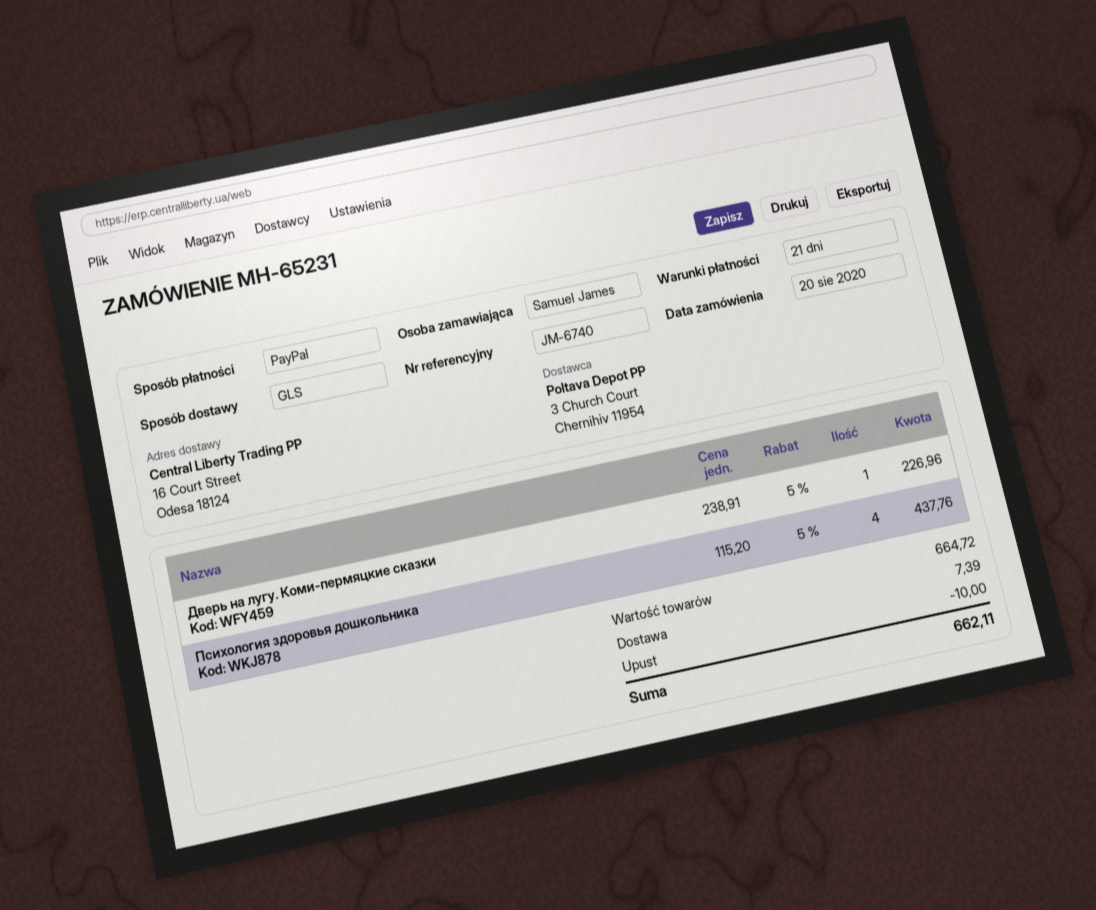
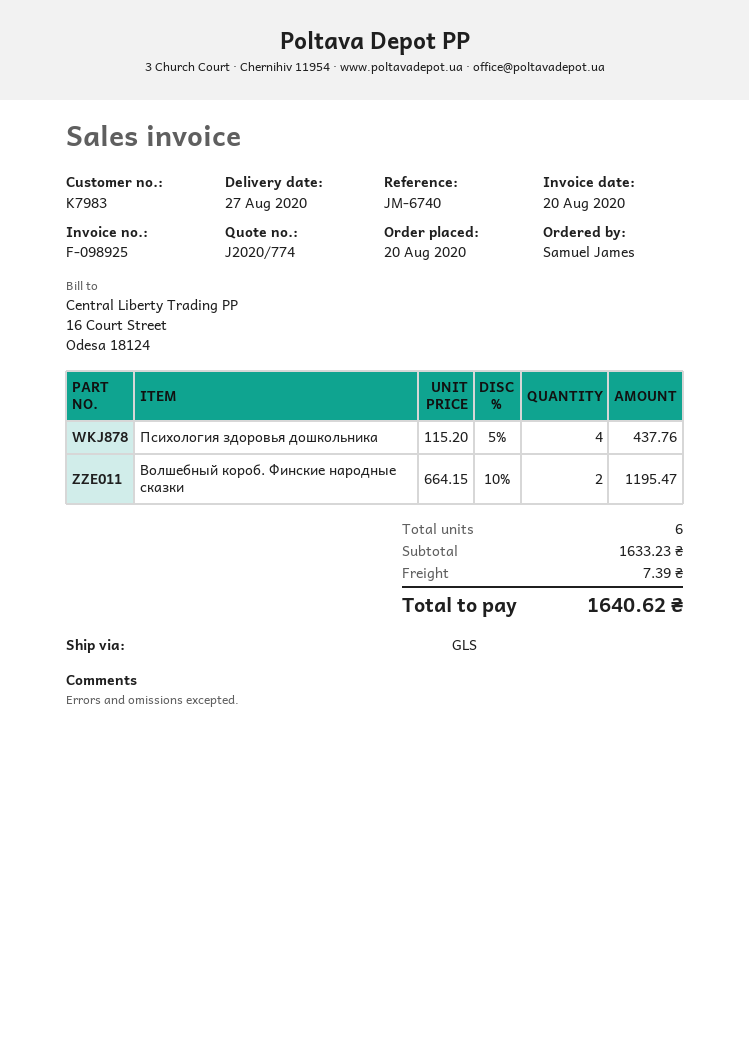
Дверь на лугу. Коми-пермяцкие сказки: 1 x 238.91 - 5% = 226.96 -> none
Волшебный короб. Финские народные сказки: none -> 2 x 664.15 - 10% = 1195.47
subtotal: 664.72 -> 1633.23
discount: 10.00 -> none
total: 662.11 -> 1640.62

